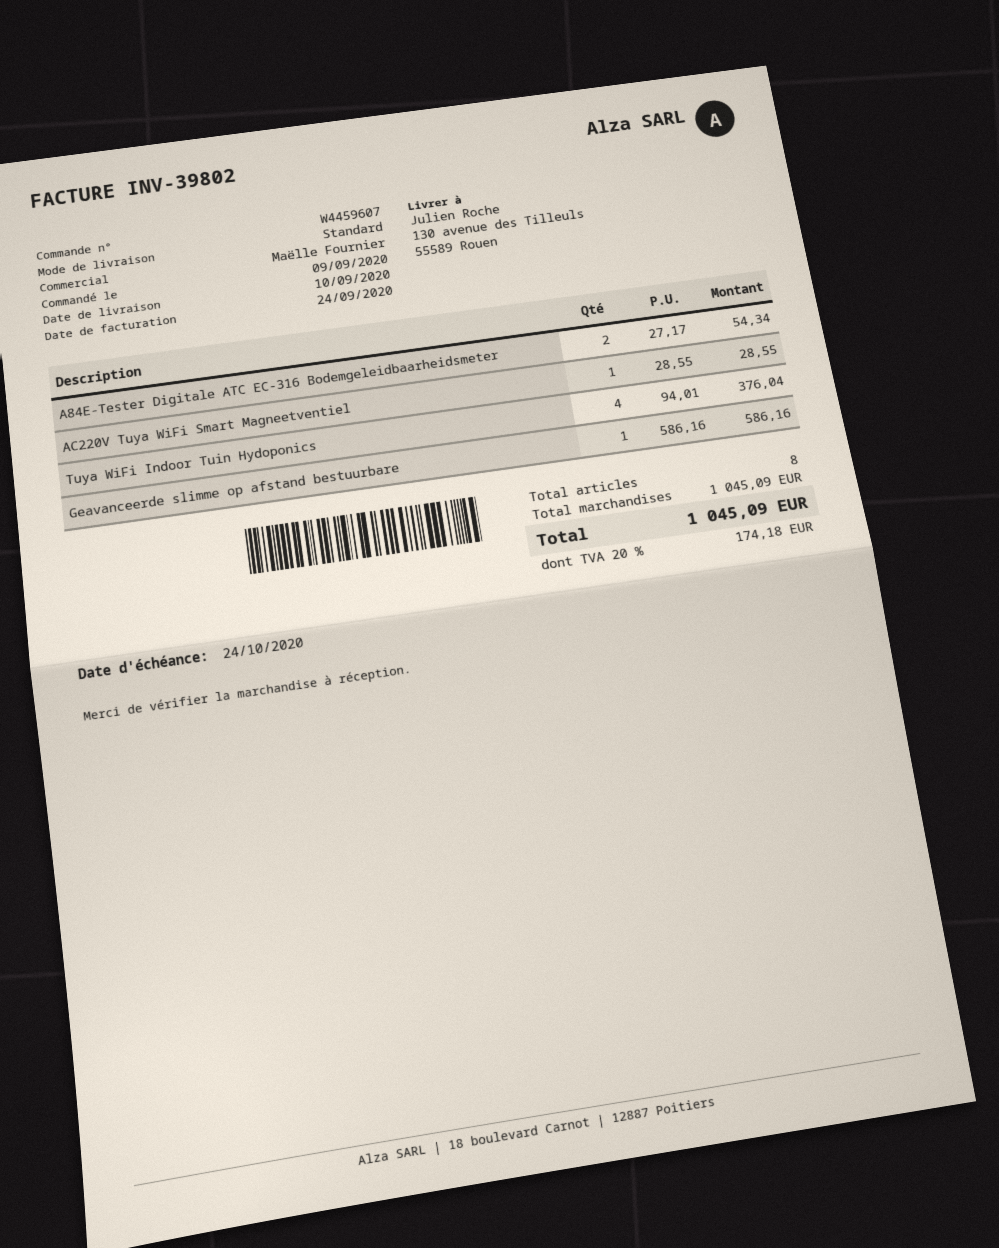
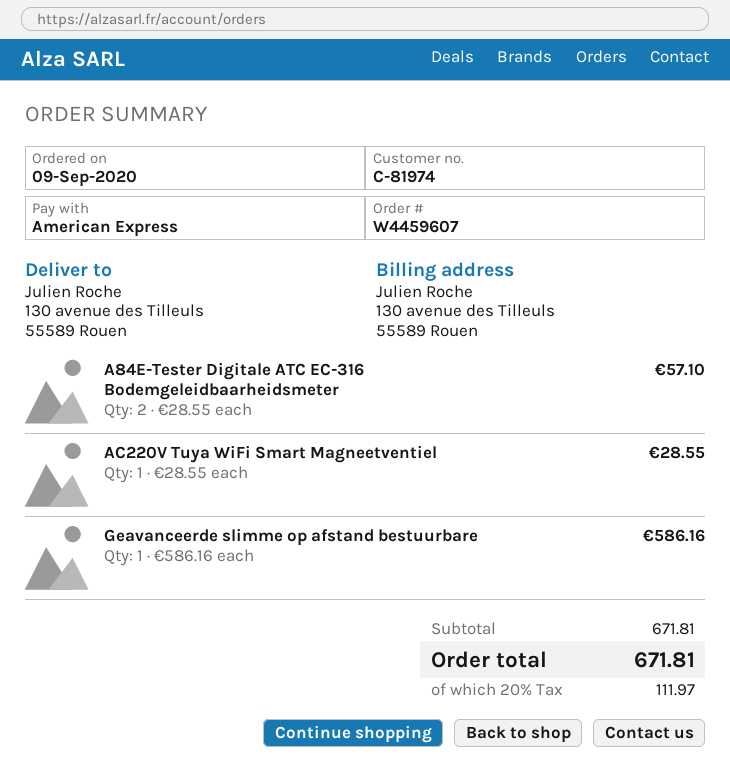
A84E-Tester Digitale ATC EC-316 Bodemgeleidbaarheidsmeter: 2 x 27.17 = 54.34 -> 2 x 28.55 = 57.10
Tuya WiFi Indoor Tuin Hydoponics: 4 x 94.01 = 376.04 -> none
subtotal: 1045.09 -> 671.81
tax: 20% = 174.18 -> 20% = 111.97
total: 1045.09 -> 671.81

